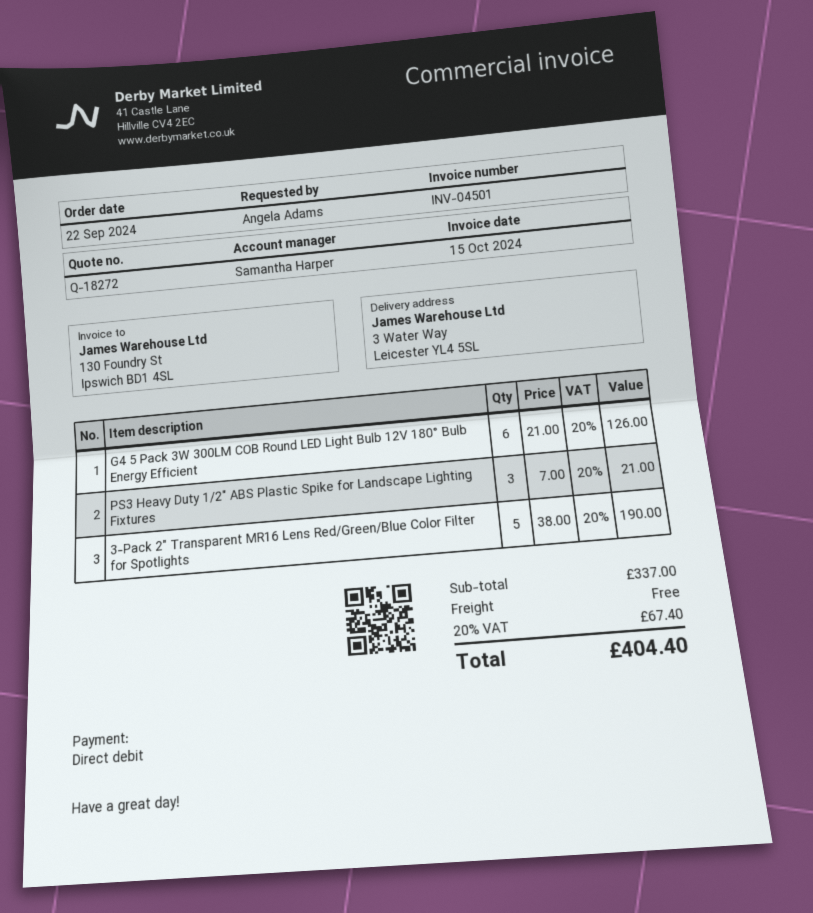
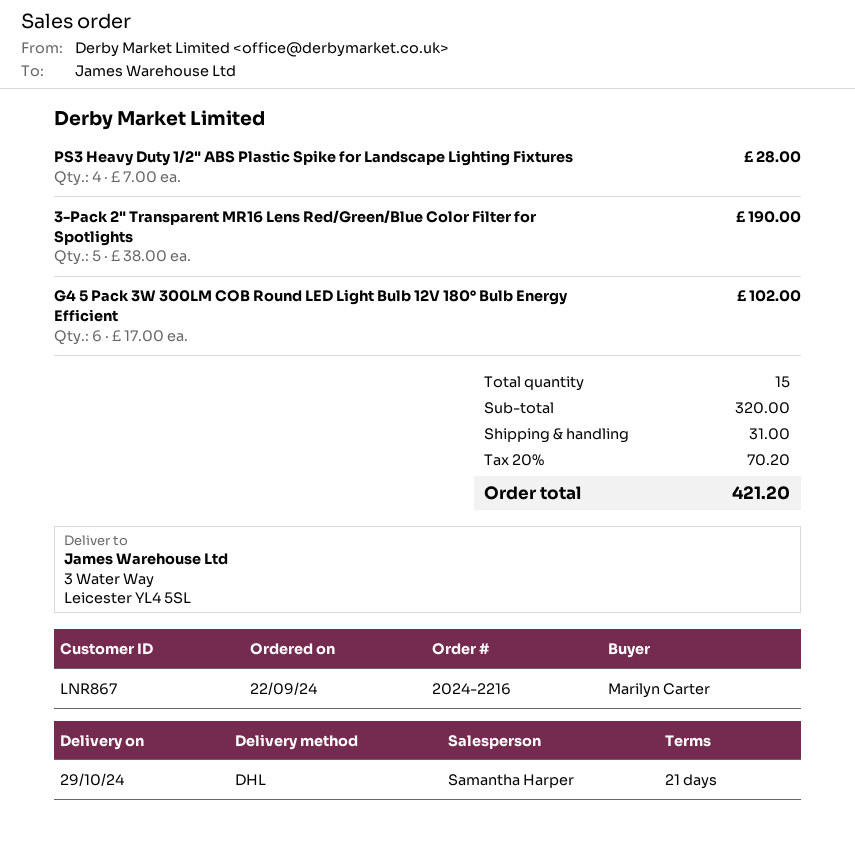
ordered by: Angela Adams -> Marilyn Carter
G4 5 Pack 3W 300LM COB Round LED Light Bulb 12V 180° Bulb Energy Efficient: 6 x 21.00 = 126.00 -> 6 x 17.00 = 102.00
PS3 Heavy Duty 1/2" ABS Plastic Spike for Landscape Lighting Fixtures: 3 x 7.00 = 21.00 -> 4 x 7.00 = 28.00
subtotal: 337.00 -> 320.00
shipping: 0.00 -> 31.00
tax: 20% = 67.40 -> 20% = 70.20
total: 404.40 -> 421.20

